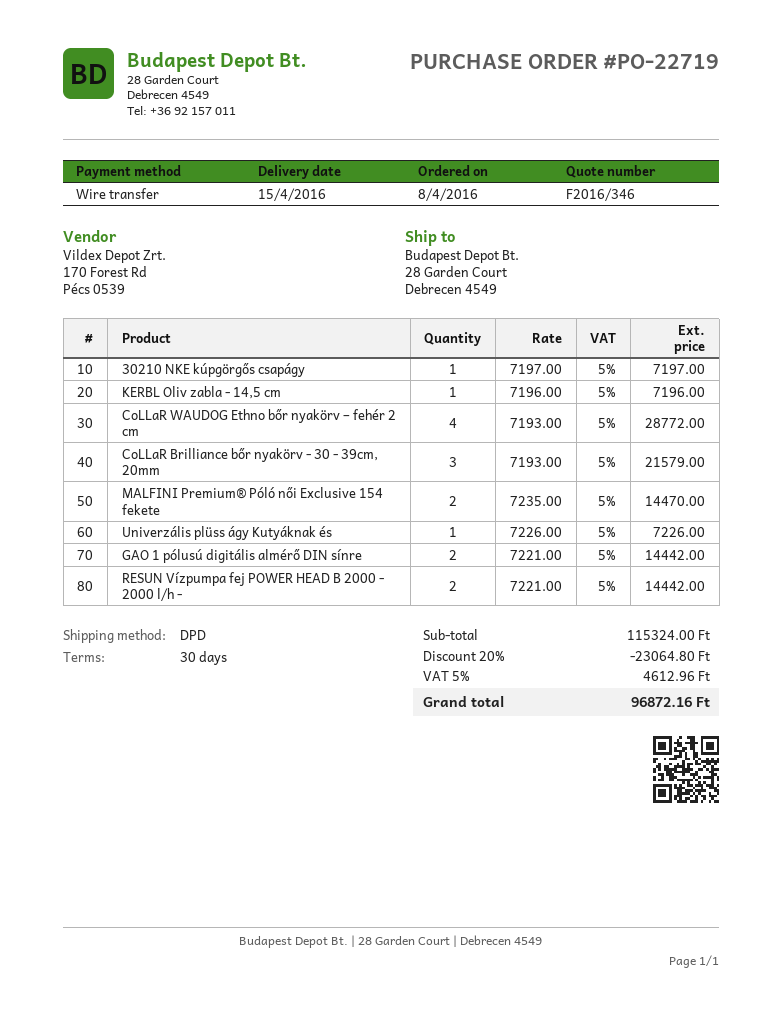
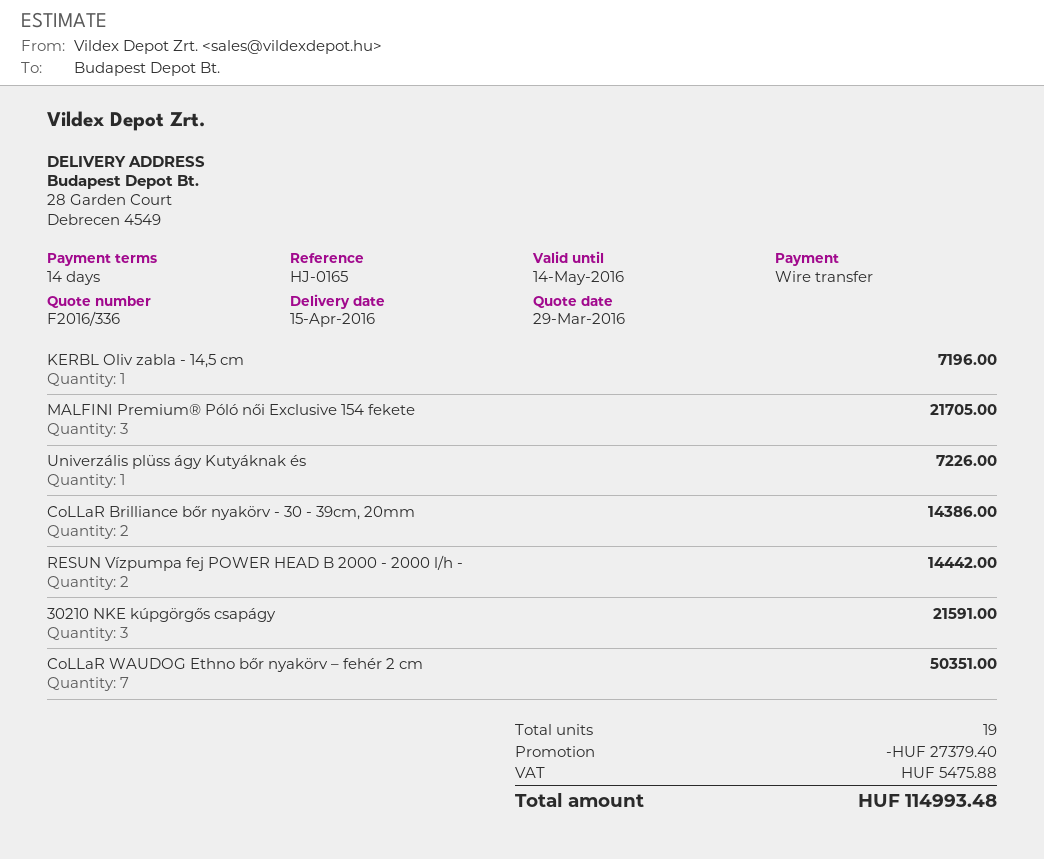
quote number: F2016/346 -> F2016/336
payment terms: 30 days -> 14 days
30210 NKE kúpgörgős csapágy: 1 for 7197.00 -> 3 for 21591.00
CoLLaR WAUDOG Ethno bőr nyakörv – fehér 2 cm: 4 for 28772.00 -> 7 for 50351.00
CoLLaR Brilliance bőr nyakörv - 30 - 39cm, 20mm: 3 for 21579.00 -> 2 for 14386.00
MALFINI Premium® Póló női Exclusive 154 fekete: 2 for 14470.00 -> 3 for 21705.00
GAO 1 pólusú digitális almérő DIN sínre: 2 for 14442.00 -> none
discount: 23064.80 -> 27379.40
tax: 4612.96 -> 5475.88
total: 96872.16 -> 114993.48

